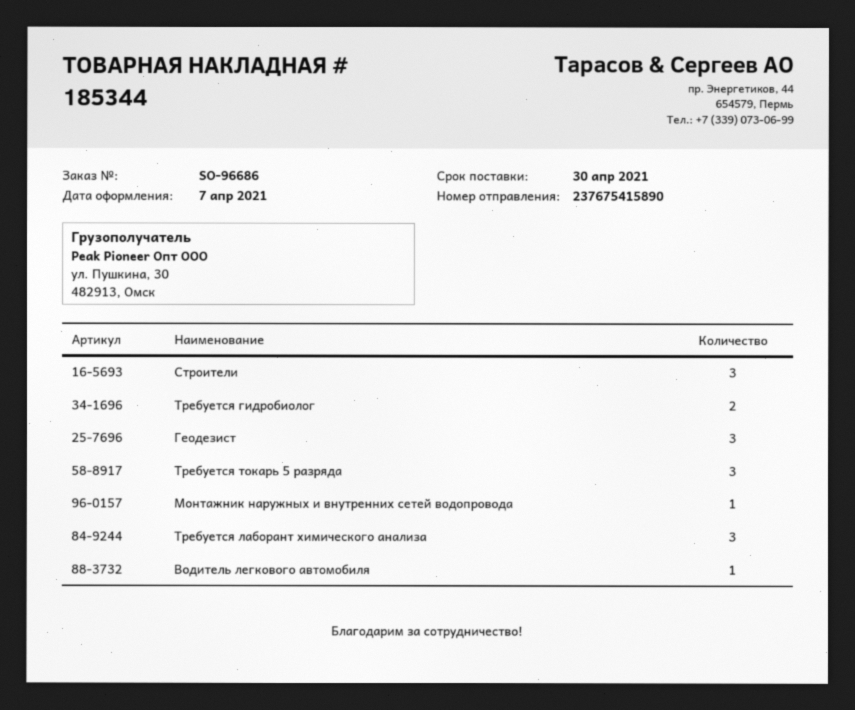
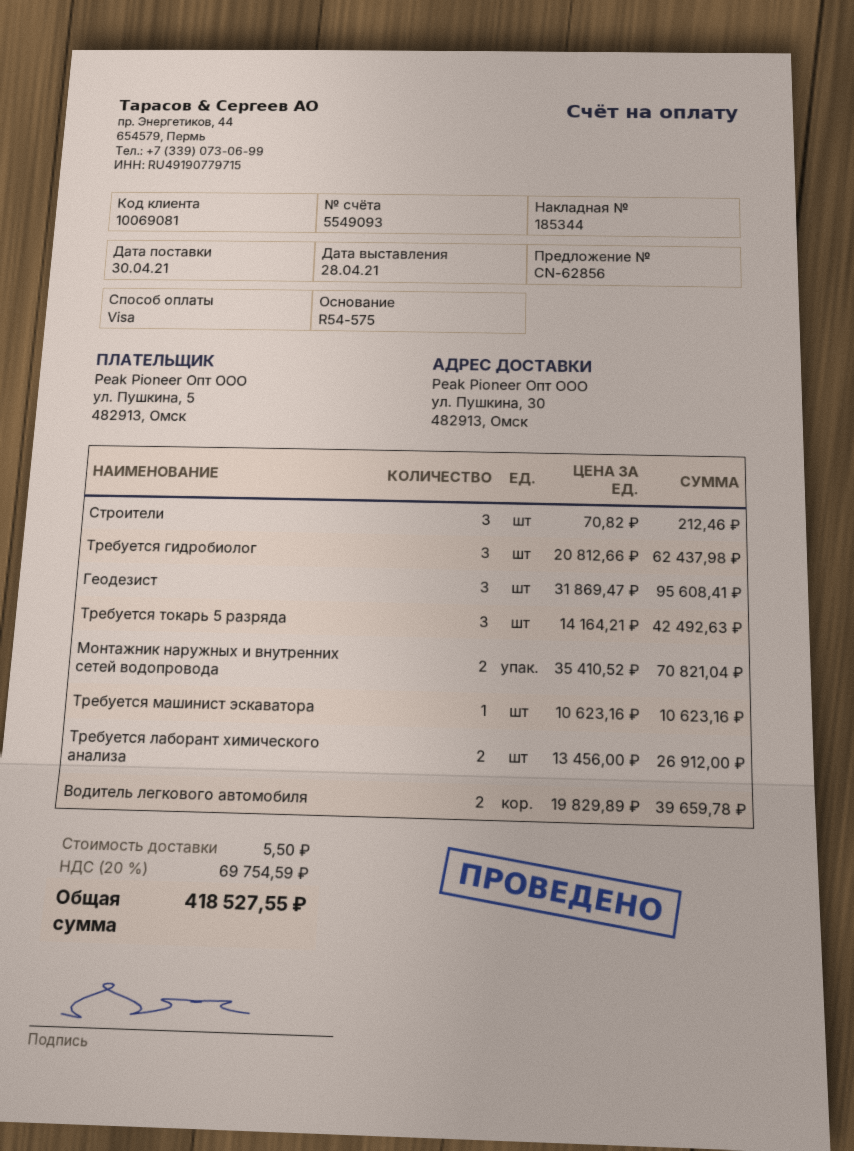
Требуется гидробиолог: 2 -> 3
Монтажник наружных и внутренних сетей водопровода: 1 -> 2
Требуется лаборант химического анализа: 3 -> 2
Водитель легкового автомобиля: 1 -> 2
Требуется машинист эскаватора: none -> 1

